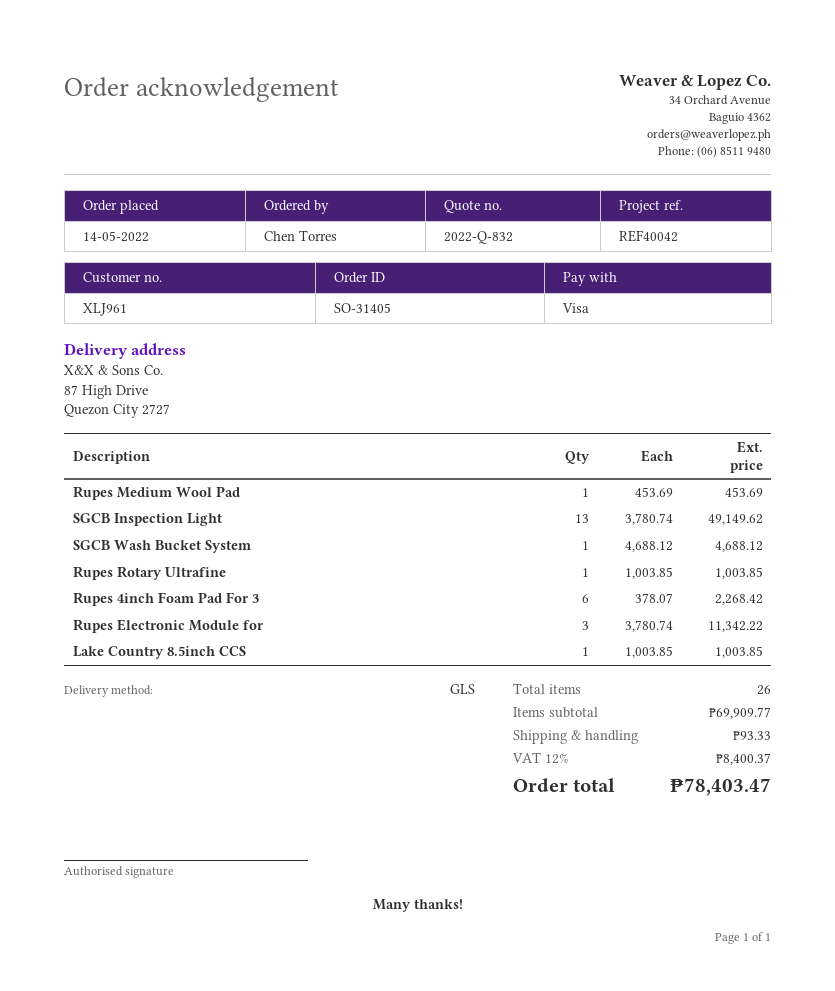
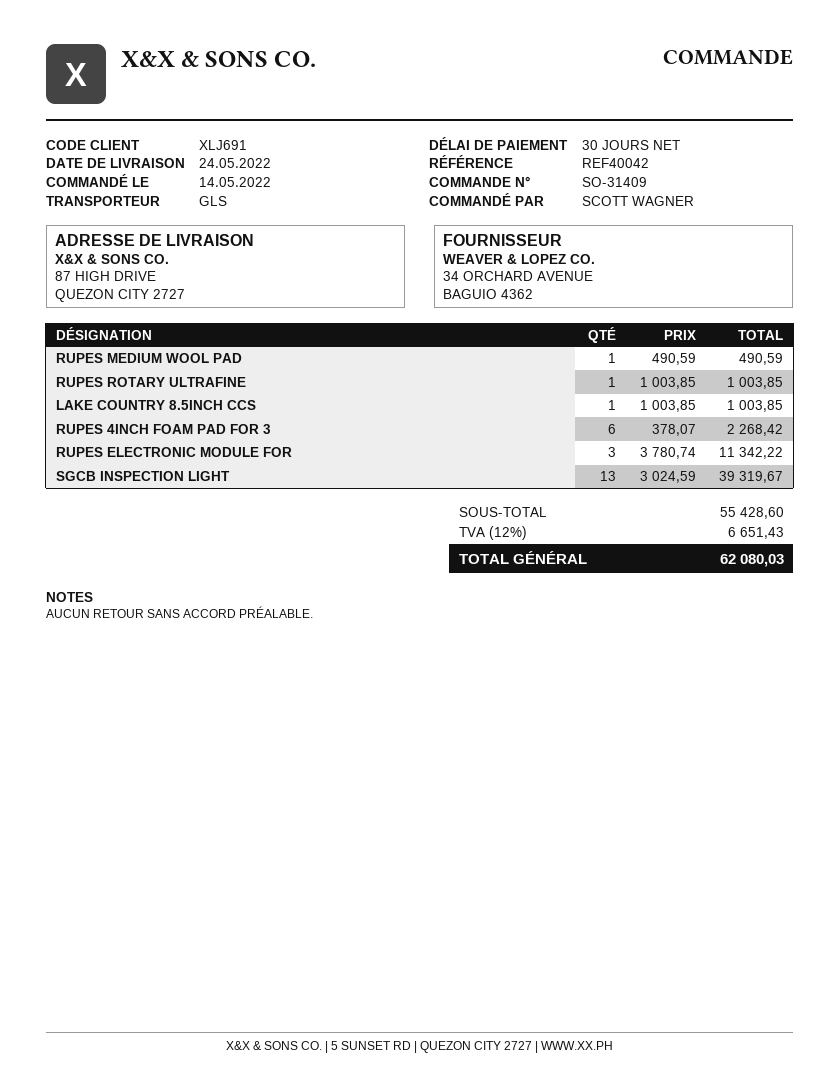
order number: SO-31405 -> SO-31409
customer number: XLJ961 -> XLJ691
ordered by: Chen Torres -> SCOTT WAGNER
Rupes Medium Wool Pad: 1 x 453.69 = 453.69 -> 1 x 490.59 = 490.59
SGCB Inspection Light: 13 x 3780.74 = 49149.62 -> 13 x 3024.59 = 39319.67
SGCB Wash Bucket System: 1 x 4688.12 = 4688.12 -> none
subtotal: 69909.77 -> 55428.60
shipping: 93.33 -> none
tax: 12% = 8400.37 -> 12% = 6651.43
total: 78403.47 -> 62080.03

